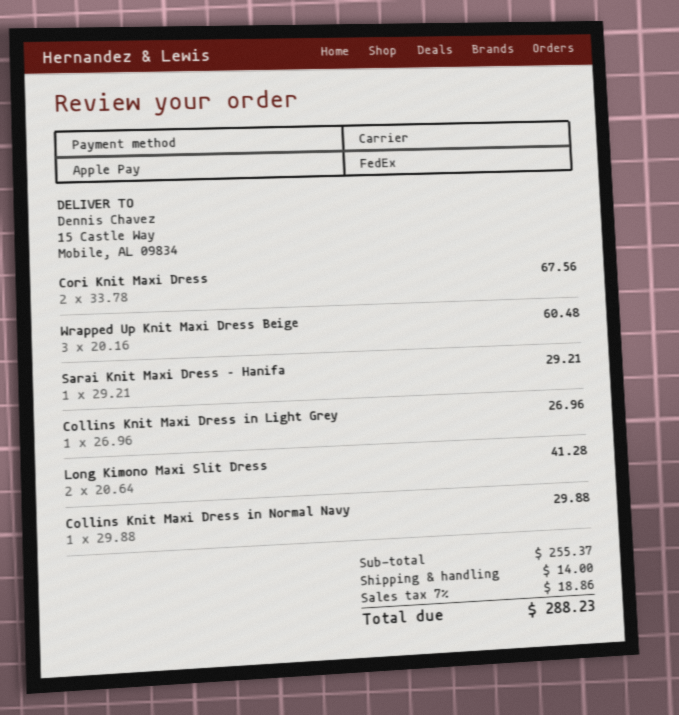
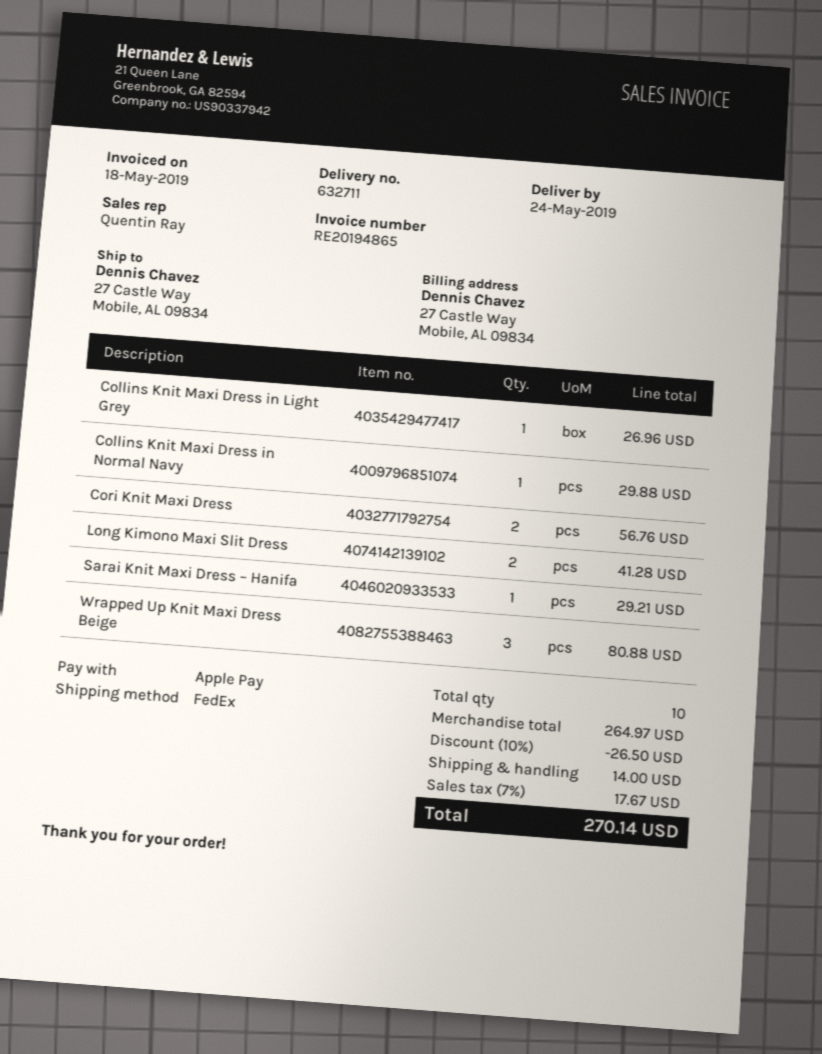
ship to: 15 Castle Way, Mobile, AL 09834 -> 27 Castle Way, Mobile, AL 09834
Cori Knit Maxi Dress: 2 for 67.56 -> 2 for 56.76
Wrapped Up Knit Maxi Dress Beige: 3 for 60.48 -> 3 for 80.88
subtotal: 255.37 -> 264.97
discount: none -> 10% = 26.50
tax: 7% = 18.86 -> 7% = 17.67
total: 288.23 -> 270.14

